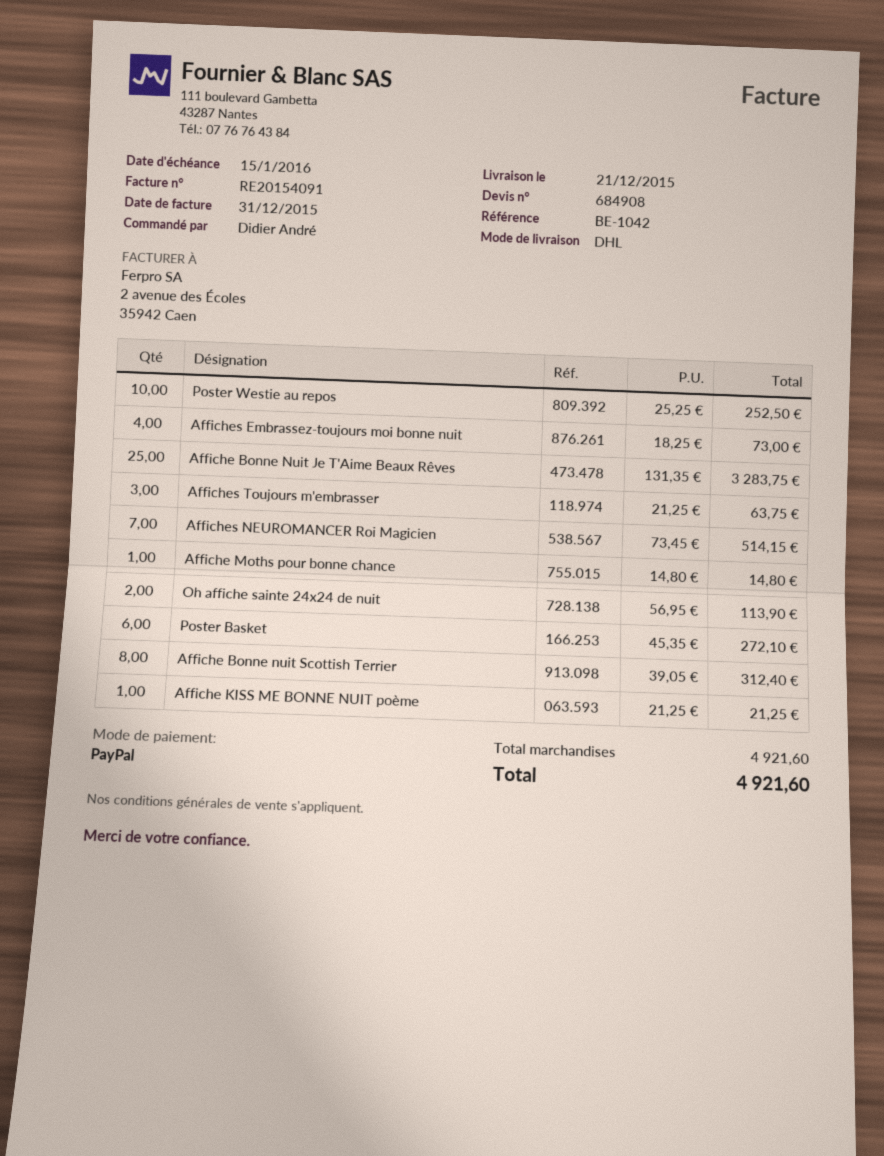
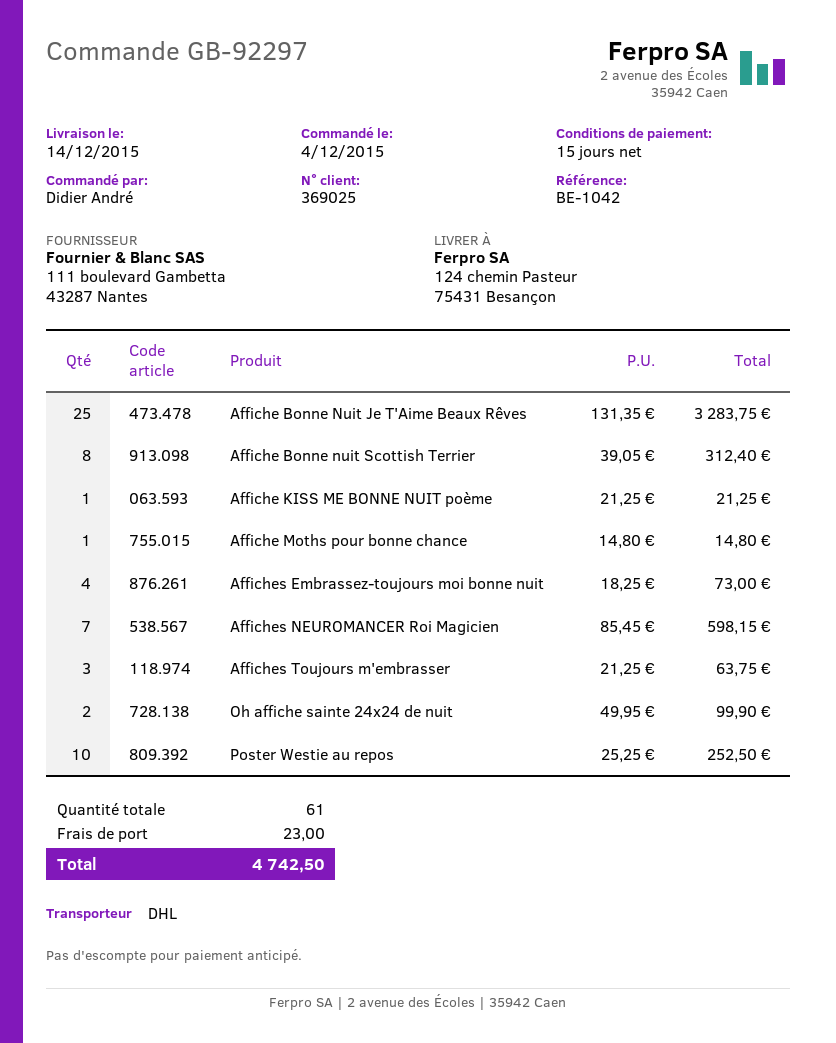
delivery date: 2015-12-21 -> 2015-12-14
Affiches NEUROMANCER Roi Magicien: 7 x 73.45 = 514.15 -> 7 x 85.45 = 598.15
Oh affiche sainte 24x24 de nuit: 2 x 56.95 = 113.90 -> 2 x 49.95 = 99.90
Poster Basket: 6 x 45.35 = 272.10 -> none
shipping: none -> 23.00
total: 4921.60 -> 4742.50

